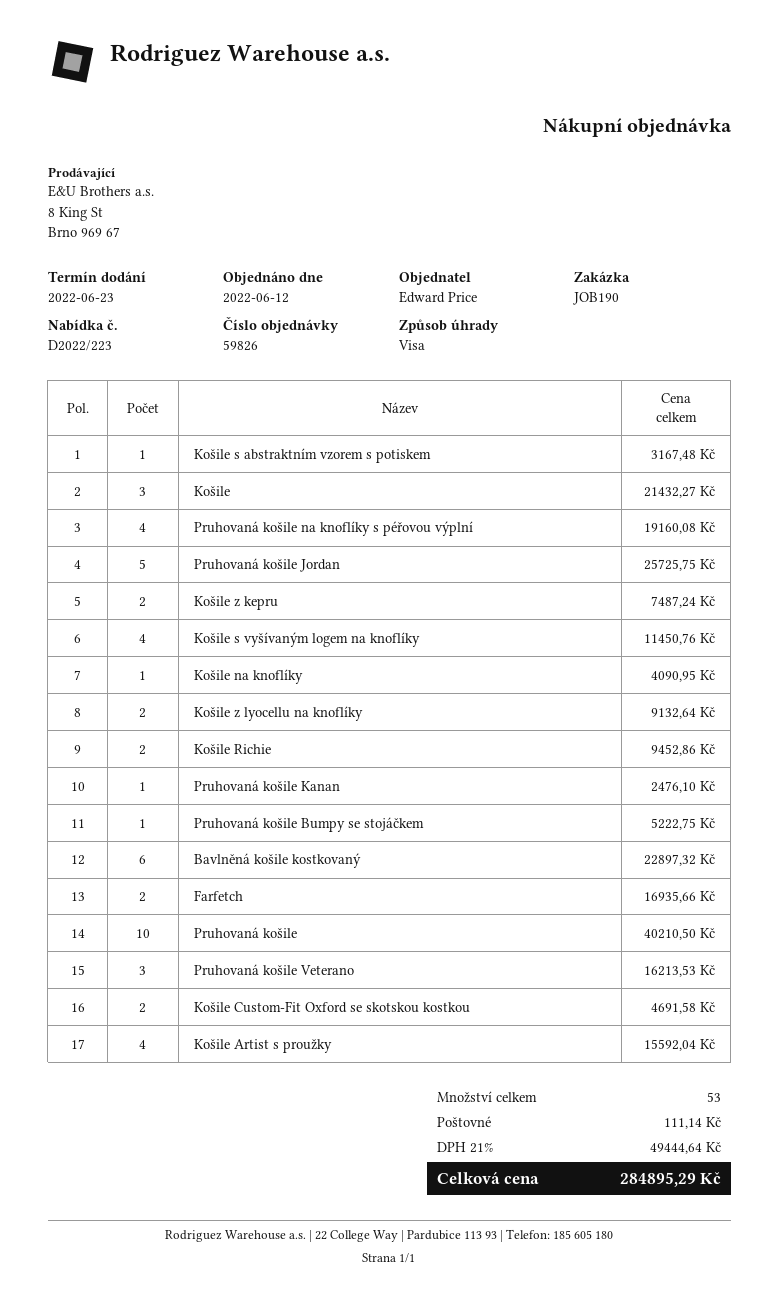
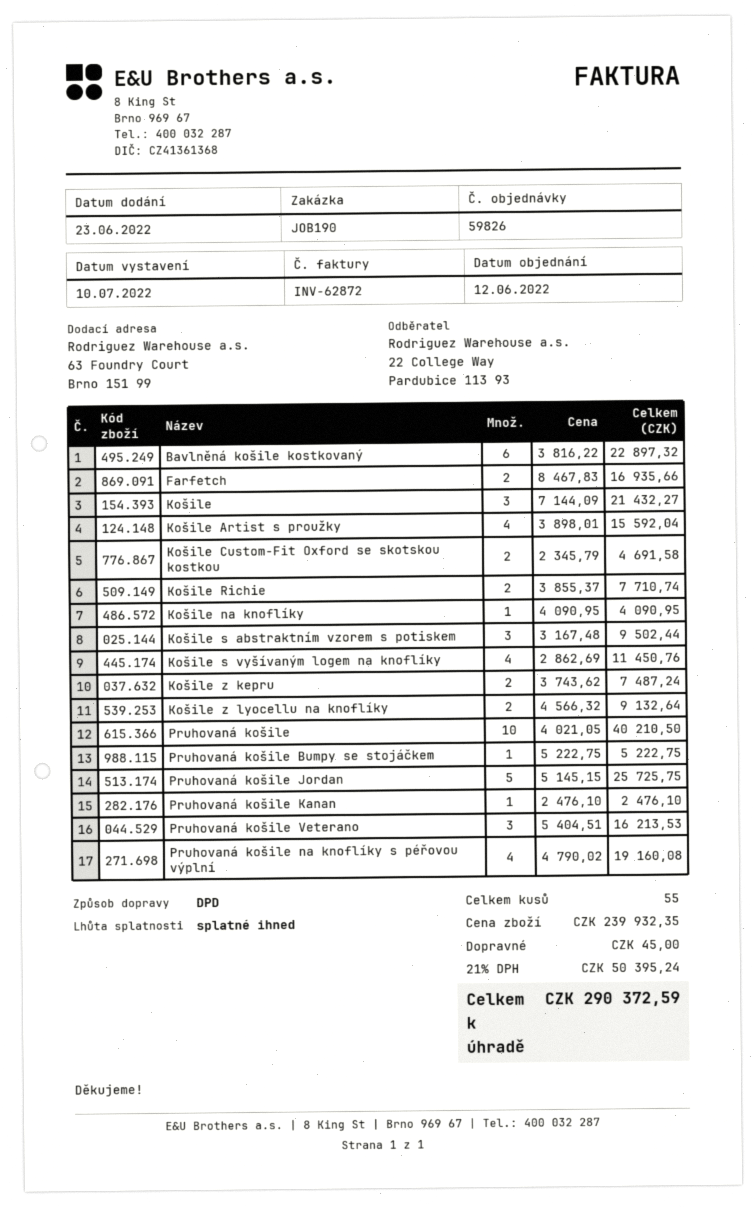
Košile s abstraktním vzorem s potiskem: 1 for 3167.48 -> 3 for 9502.44
Košile Richie: 2 for 9452.86 -> 2 for 7710.74
total quantity: 53 -> 55
shipping: 111.14 -> 45.00
tax: 21% = 49444.64 -> 21% = 50395.24
total: 284895.29 -> 290372.59

